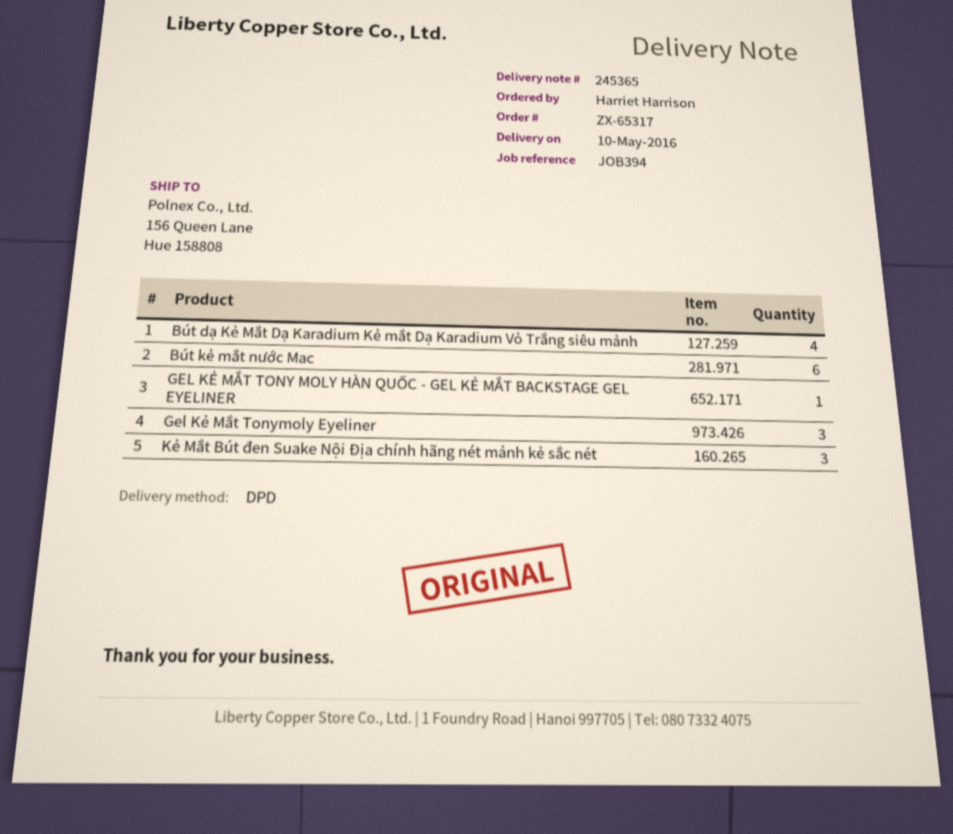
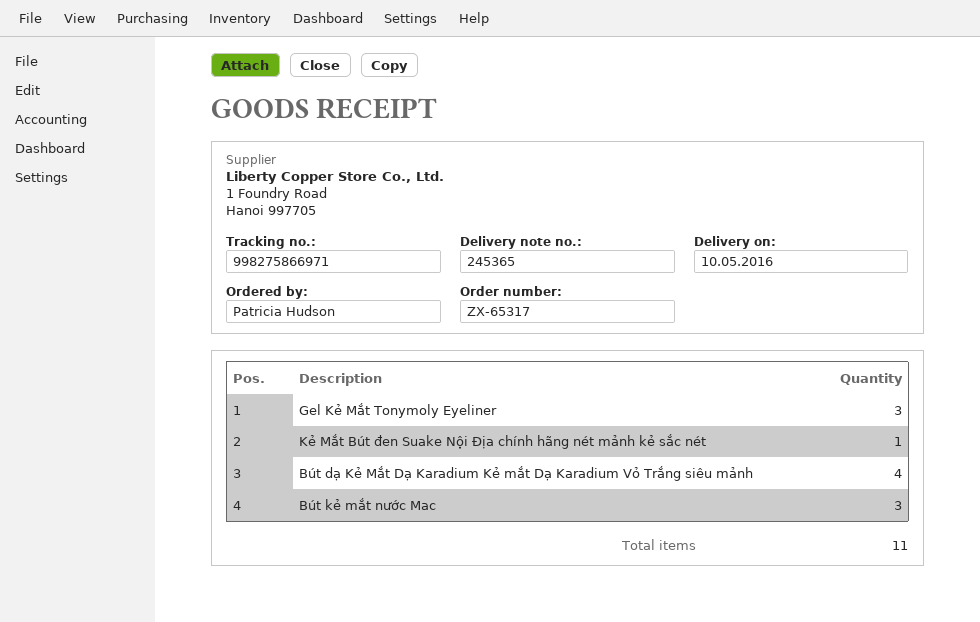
ordered by: Harriet Harrison -> Patricia Hudson
Bút kẻ mắt nước Mac: 6 -> 3
GEL KẺ MẮT TONY MOLY HÀN QUỐC - GEL KẺ MẮT BACKSTAGE GEL EYELINER: 1 -> none
Kẻ Mắt Bút đen Suake Nội Địa chính hãng nét mảnh kẻ sắc nét: 3 -> 1

